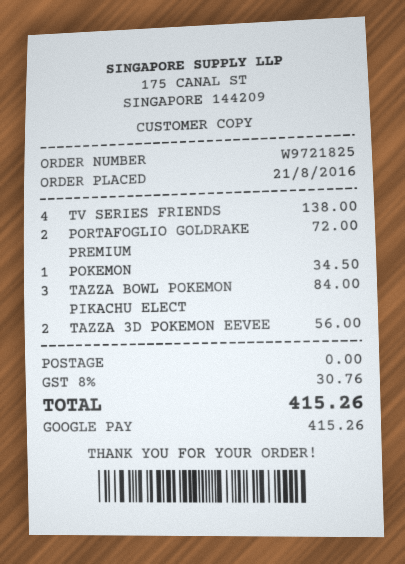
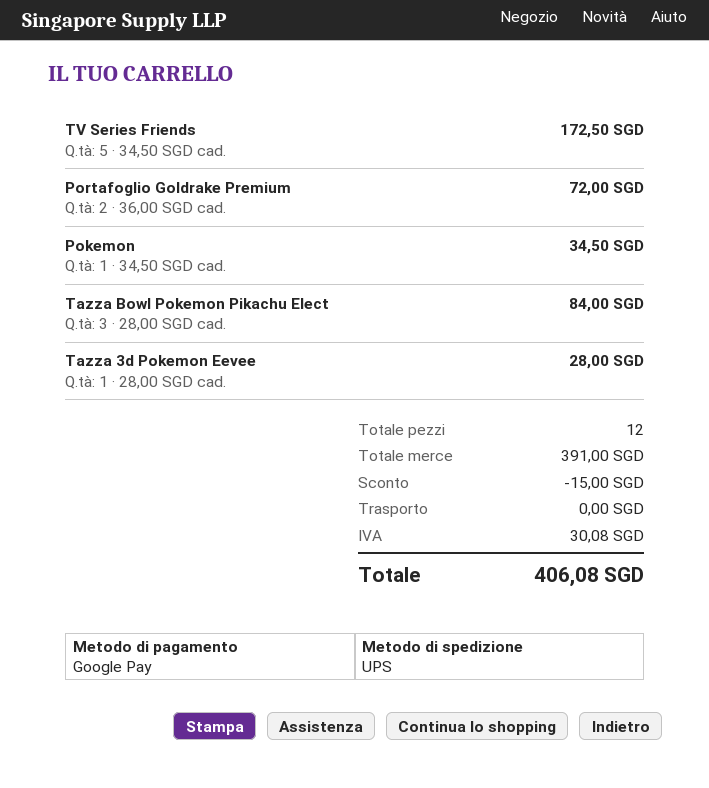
TV SERIES FRIENDS: 4 for 138.00 -> 5 for 172.50
TAZZA 3D POKEMON EEVEE: 2 for 56.00 -> 1 for 28.00
discount: none -> 15.00
tax: 30.76 -> 30.08
total: 415.26 -> 406.08

